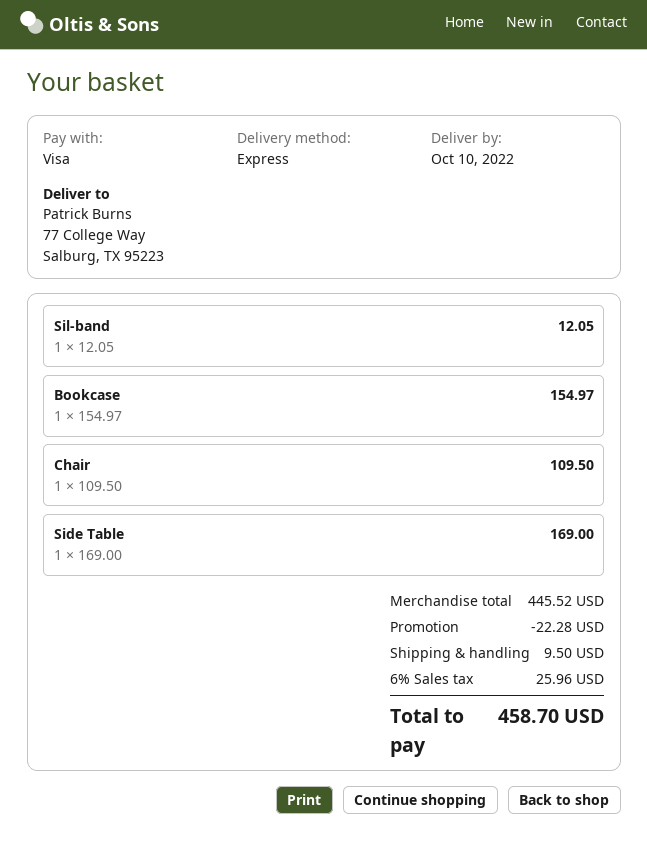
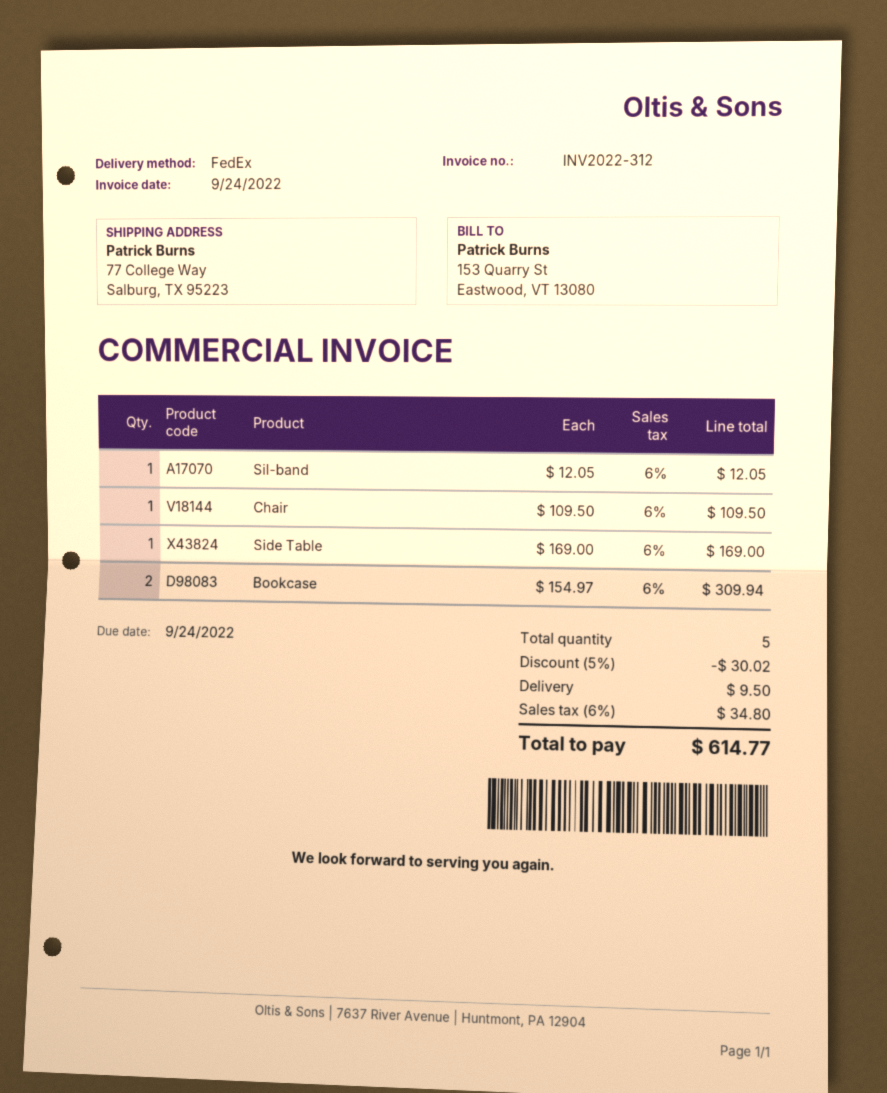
shipping method: express -> FedEx
Bookcase: 1 x 154.97 = 154.97 -> 2 x 154.97 = 309.94
discount: 22.28 -> 30.02
tax: 6% = 25.96 -> 6% = 34.80
total: 458.70 -> 614.77

